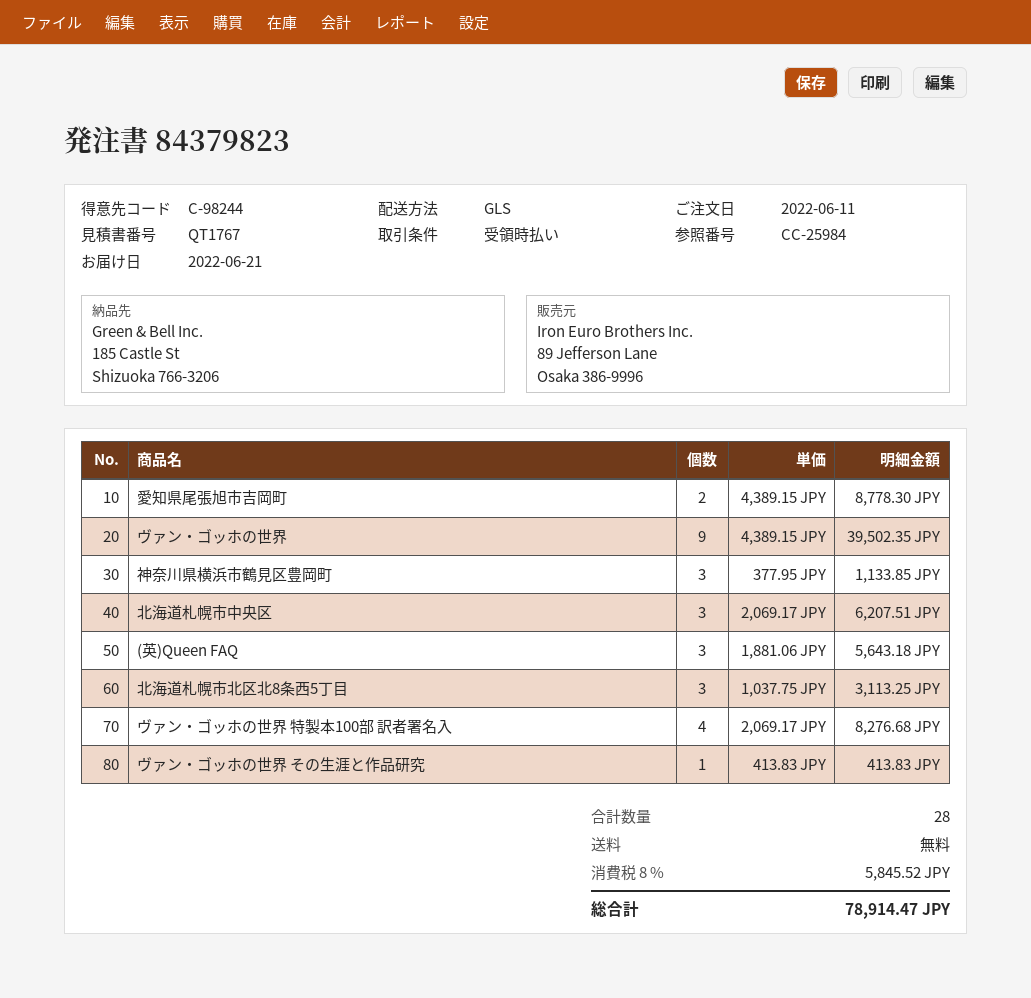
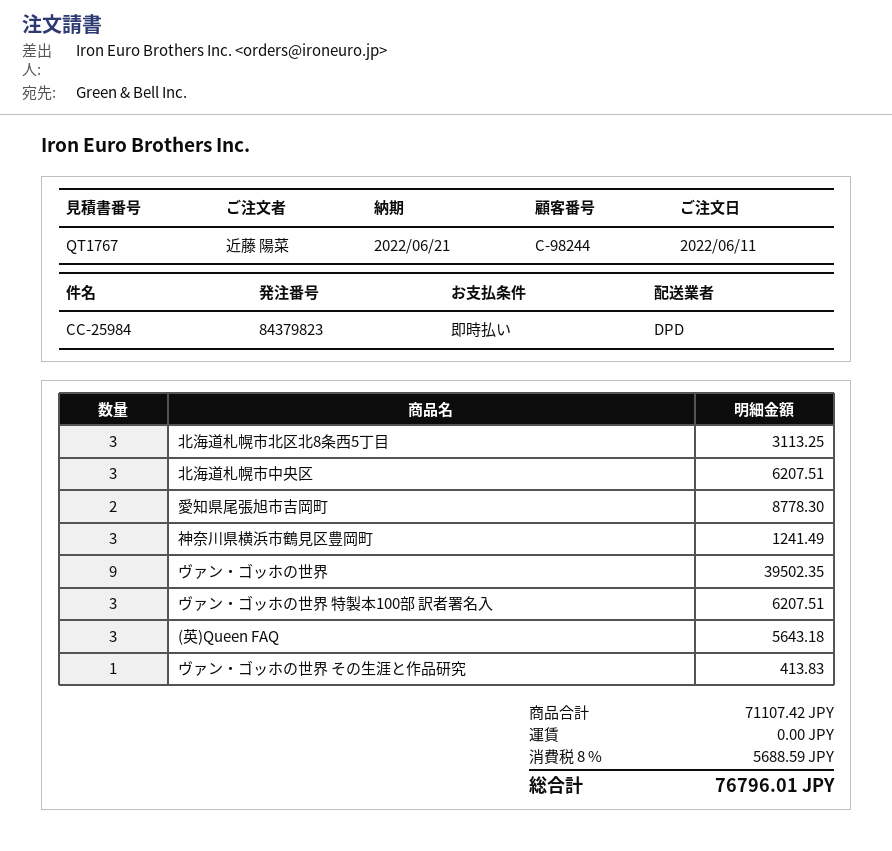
shipping method: GLS -> DPD
神奈川県横浜市鶴見区豊岡町: 3 for 1133.85 -> 3 for 1241.49
ヴァン・ゴッホの世界 特製本100部 訳者署名入: 4 for 8276.68 -> 3 for 6207.51
tax: 8% = 5845.52 -> 8% = 5688.59
total: 78914.47 -> 76796.01

